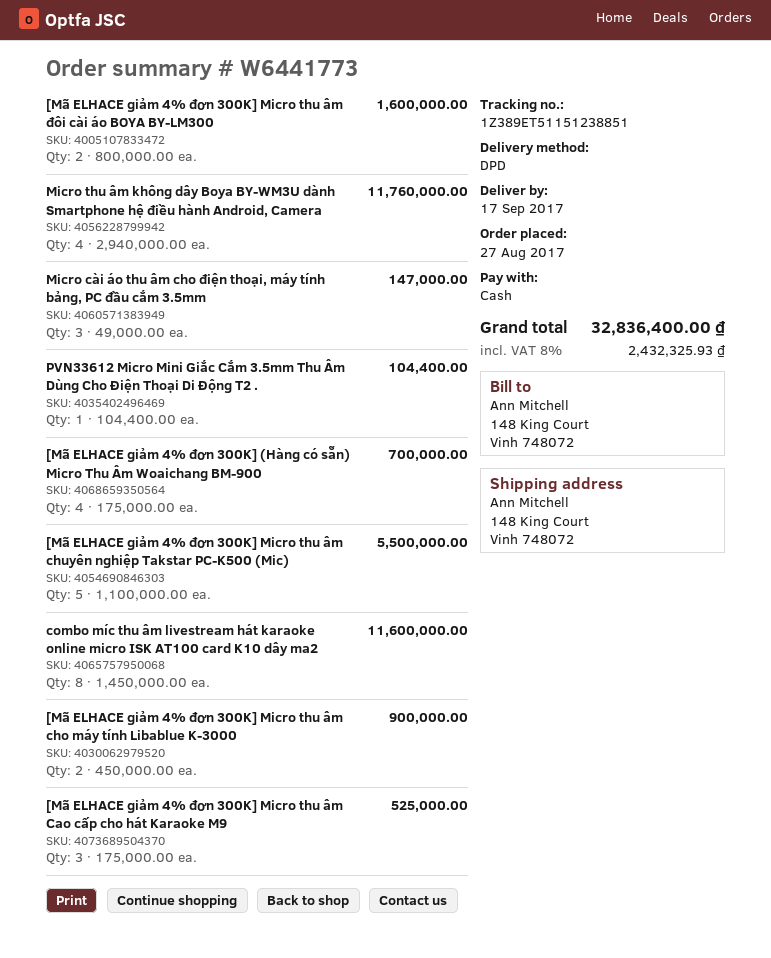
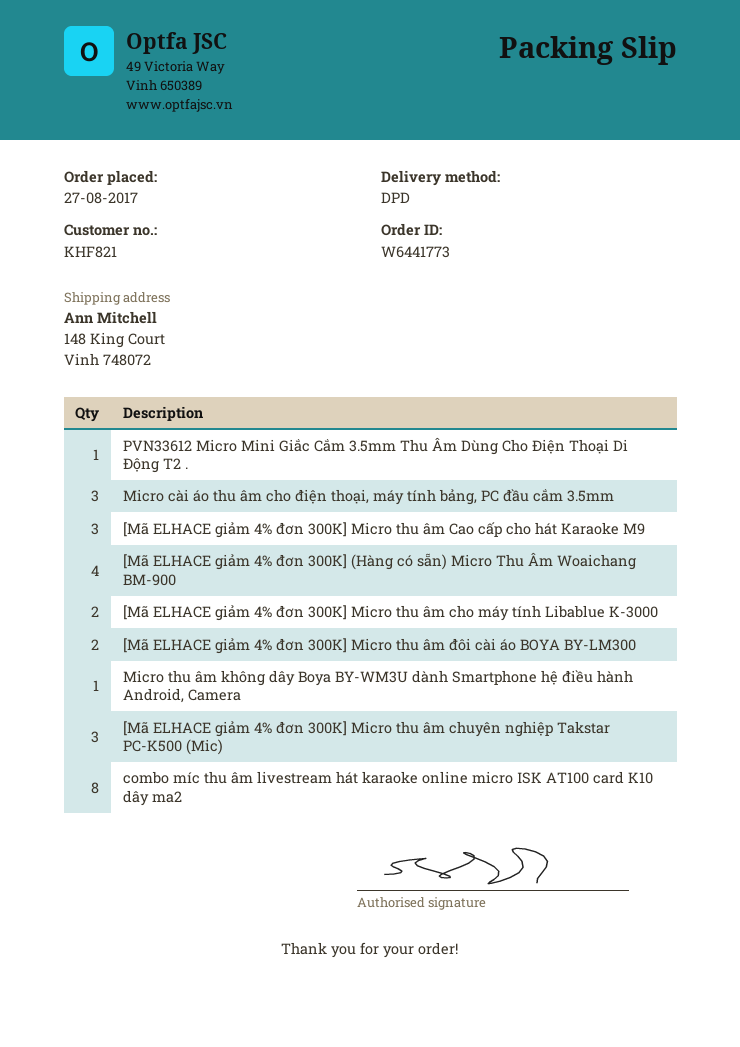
Micro thu âm không dây Boya BY-WM3U dành Smartphone hệ điều hành Android, Camera: 4 -> 1
[Mã ELHACE giảm 4% đơn 300K] Micro thu âm chuyên nghiệp Takstar PC-K500 (Mic): 5 -> 3

